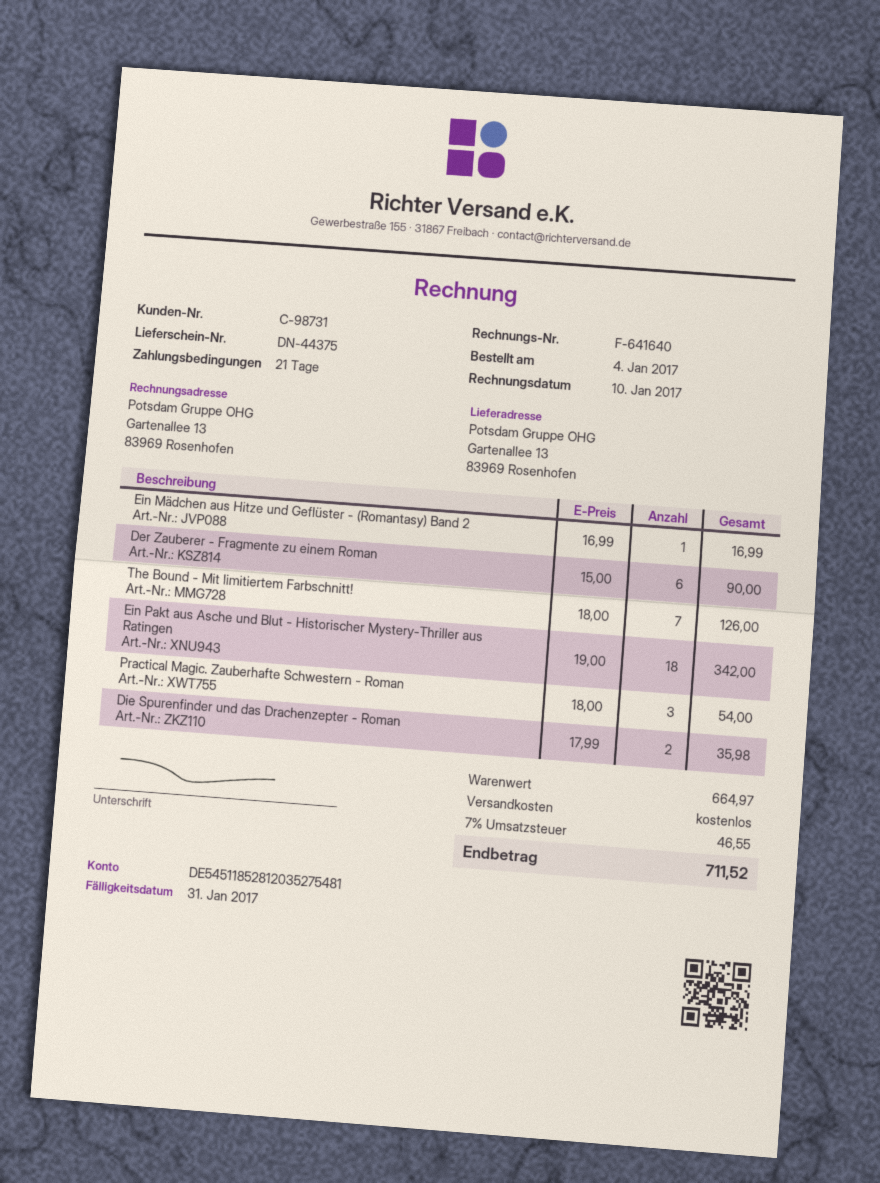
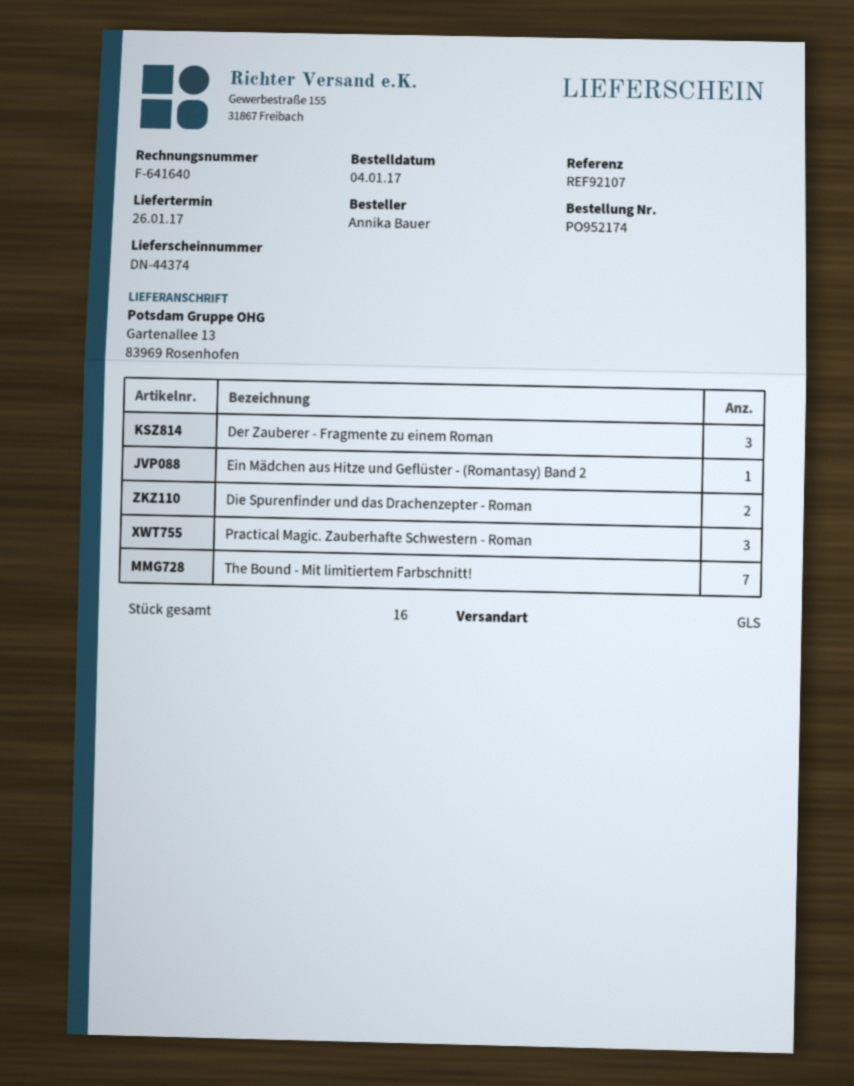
delivery note number: DN-44375 -> DN-44374
Der Zauberer - Fragmente zu einem Roman: 6 -> 3
Ein Pakt aus Asche und Blut - Historischer Mystery-Thriller aus Ratingen: 18 -> none

